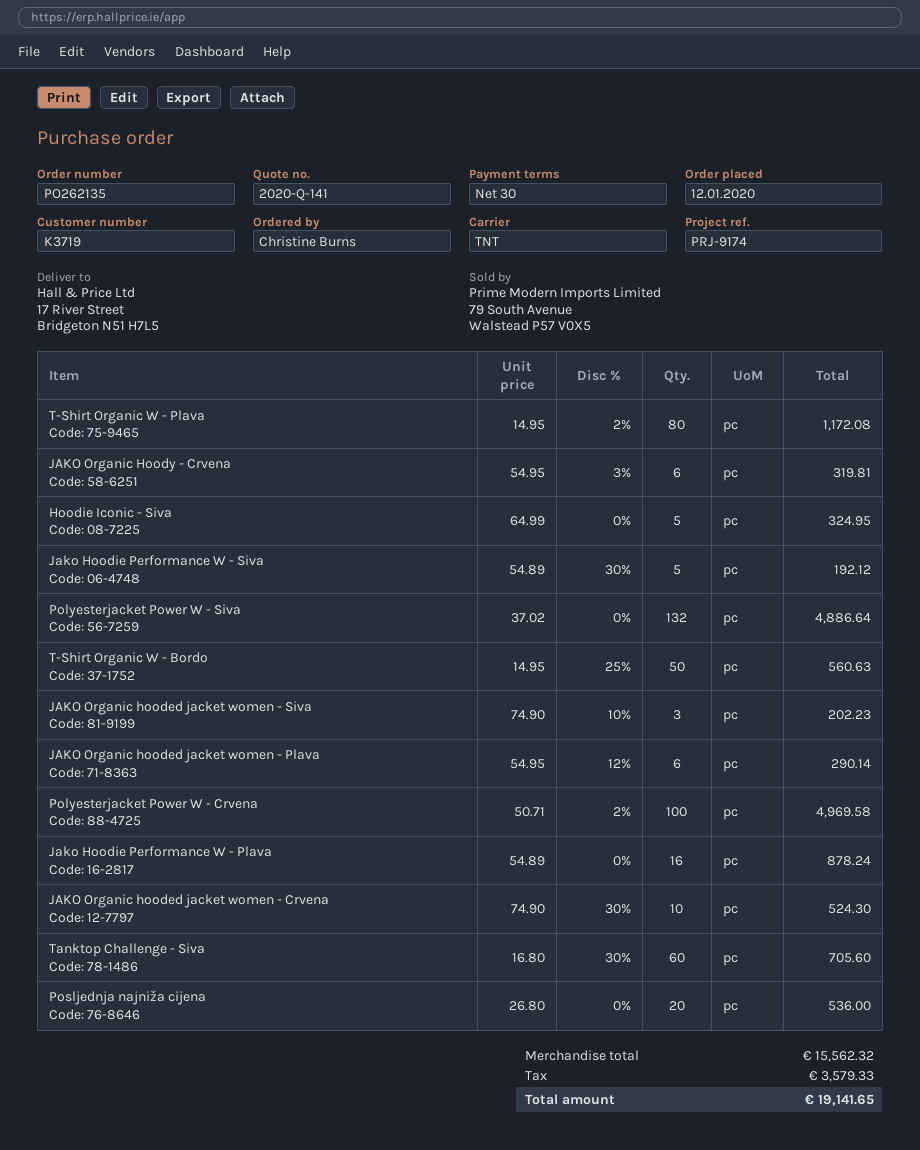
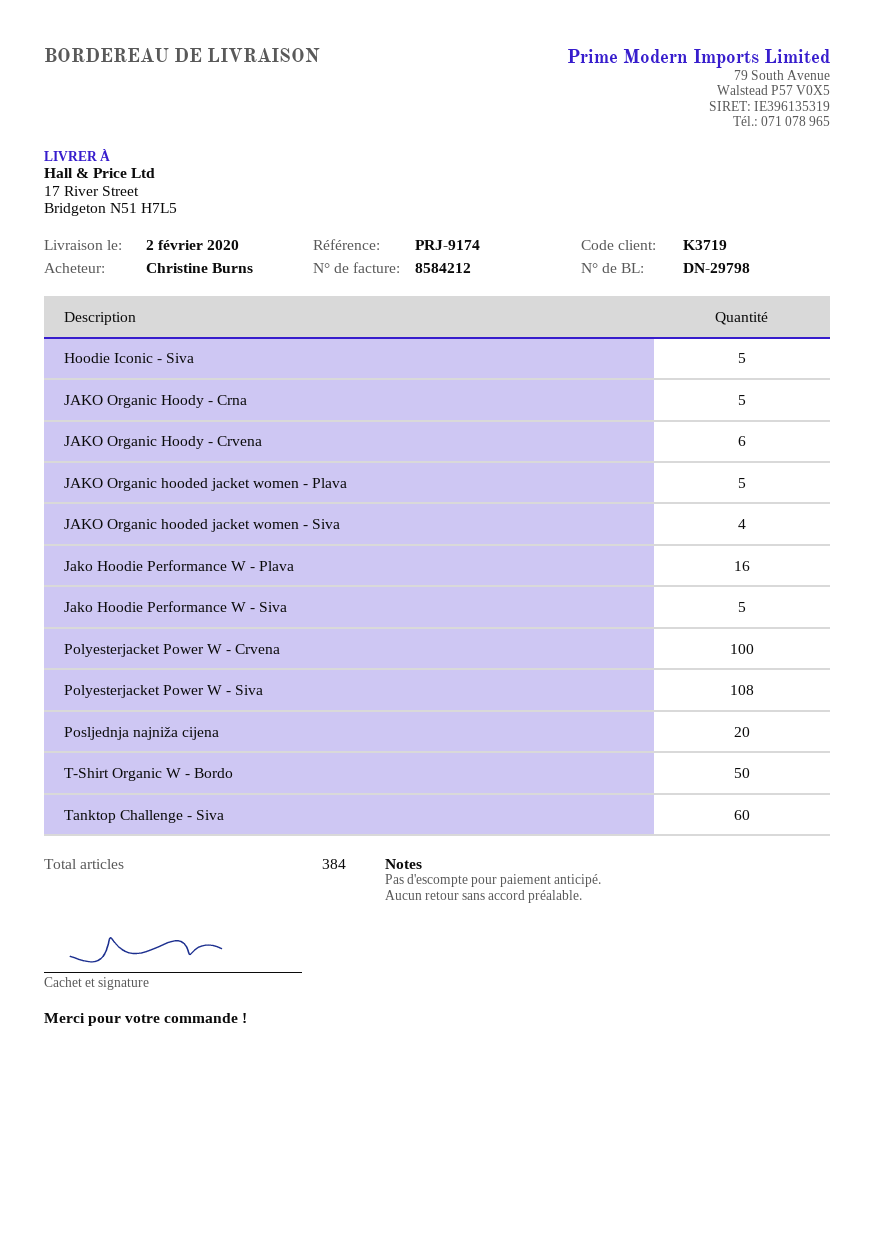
T-Shirt Organic W - Plava: 80 -> none
Polyesterjacket Power W - Siva: 132 -> 108
JAKO Organic hooded jacket women - Siva: 3 -> 4
JAKO Organic hooded jacket women - Plava: 6 -> 5
JAKO Organic hooded jacket women - Crvena: 10 -> none
JAKO Organic Hoody - Crna: none -> 5

